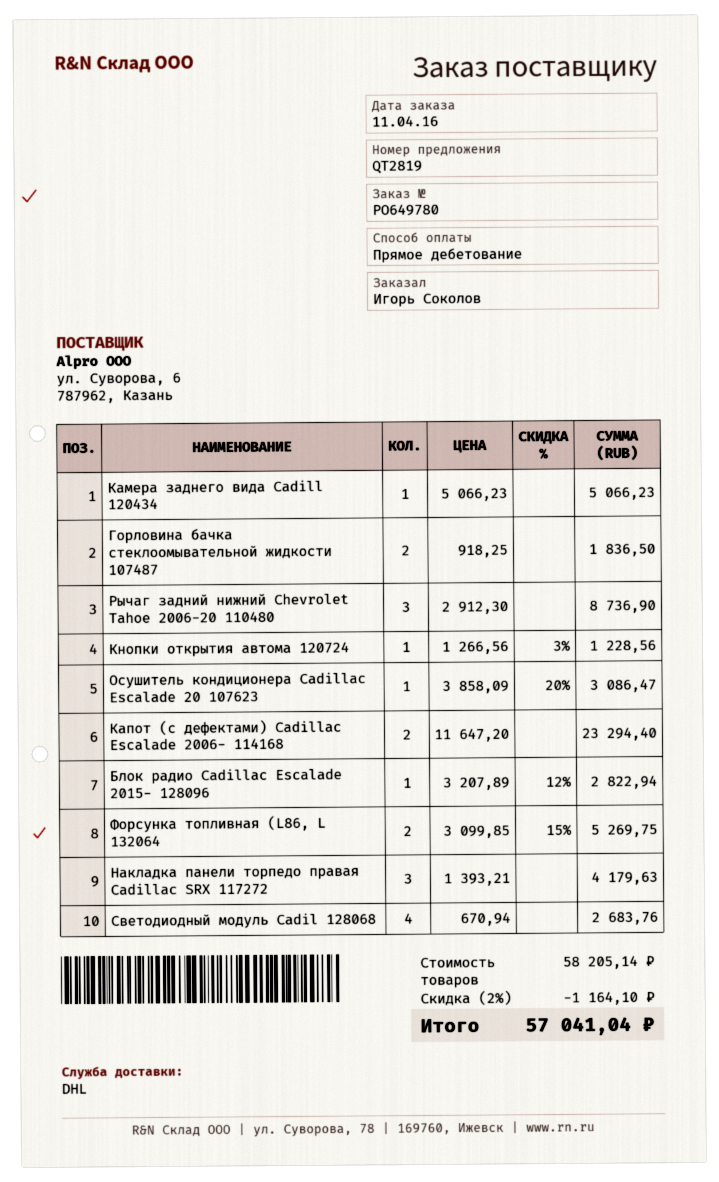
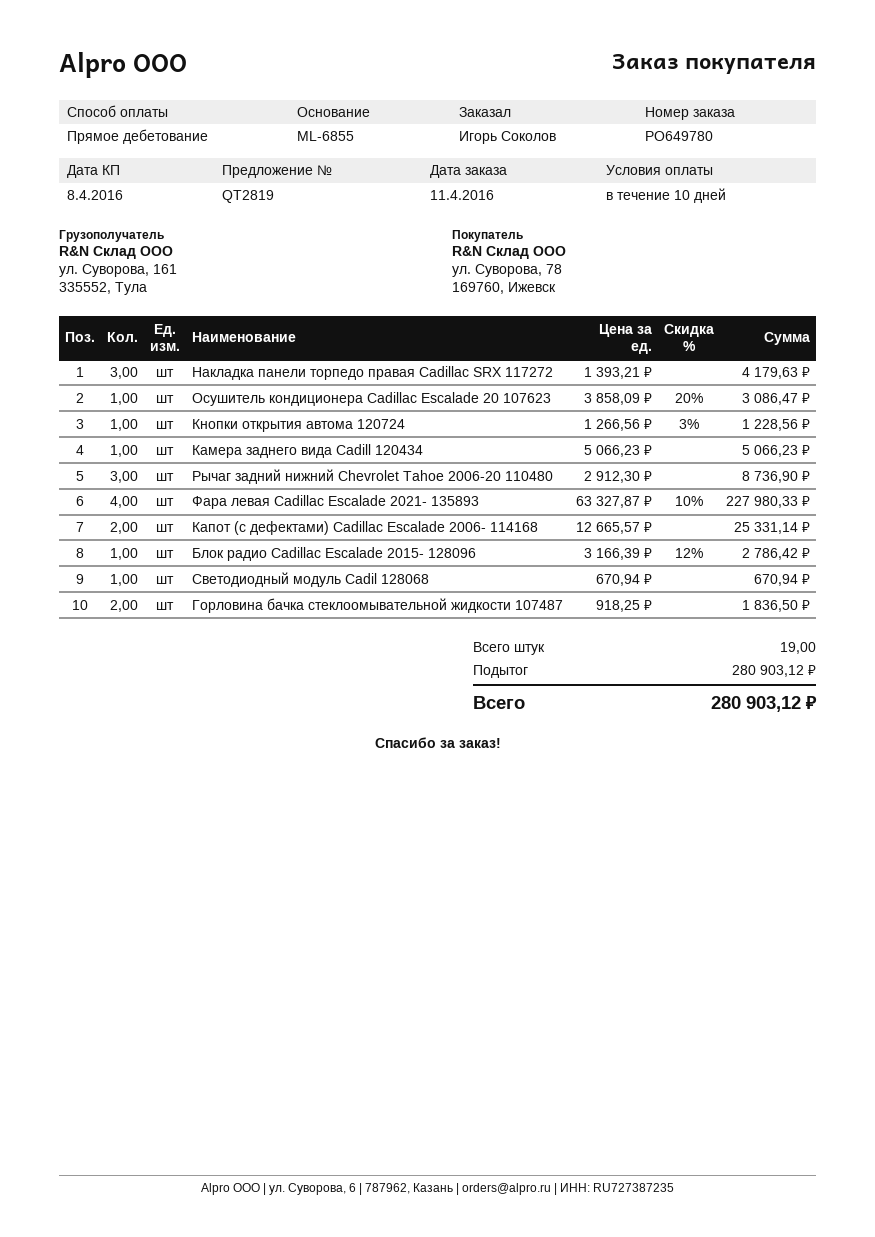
Капот (с дефектами) Cadillac Escalade 2006- 114168: 2 x 11647.20 = 23294.40 -> 2 x 12665.57 = 25331.14
Блок радио Cadillac Escalade 2015- 128096: 1 x 3207.89 - 12% = 2822.94 -> 1 x 3166.39 - 12% = 2786.42
Форсунка топливная (L86, L 132064: 2 x 3099.85 - 15% = 5269.75 -> none
Светодиодный модуль Cadil 128068: 4 x 670.94 = 2683.76 -> 1 x 670.94 = 670.94
Фара левая Cadillac Escalade 2021- 135893: none -> 4 x 63327.87 - 10% = 227980.33
subtotal: 58205.14 -> 280903.12
discount: 2% = 1164.10 -> none
total: 57041.04 -> 280903.12

